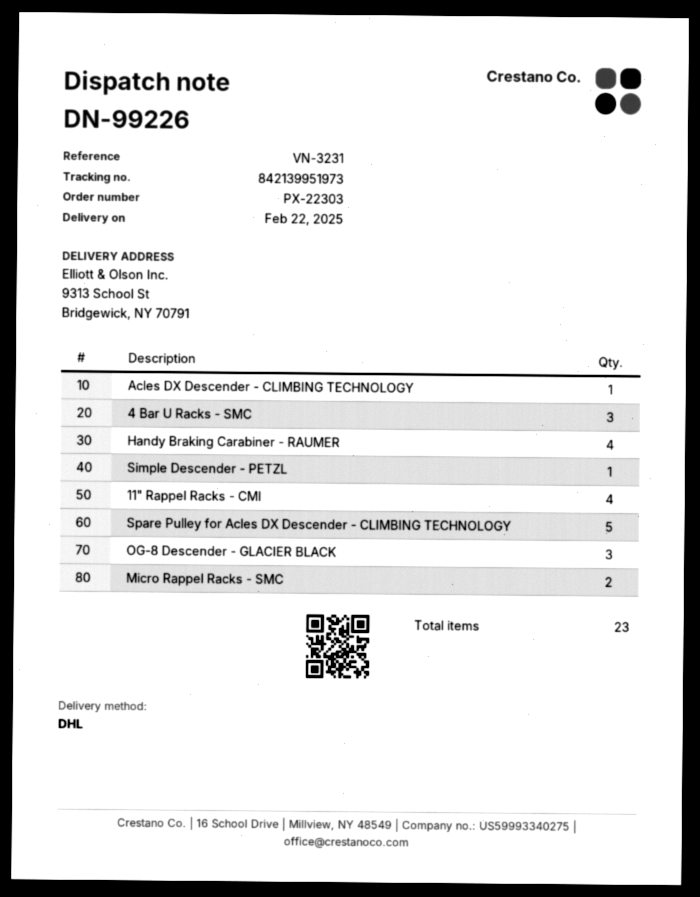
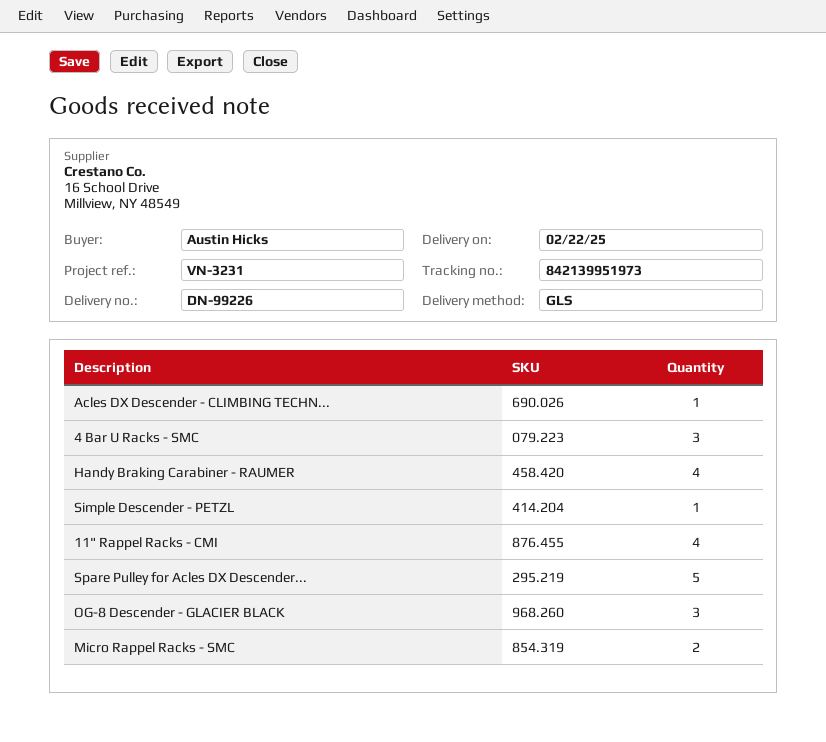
shipping method: DHL -> GLS

